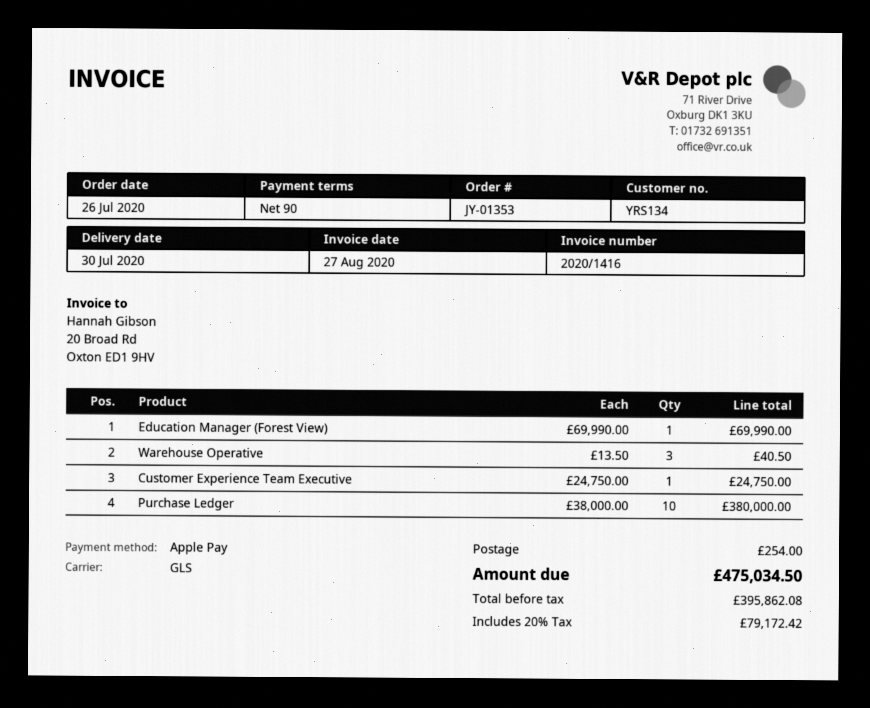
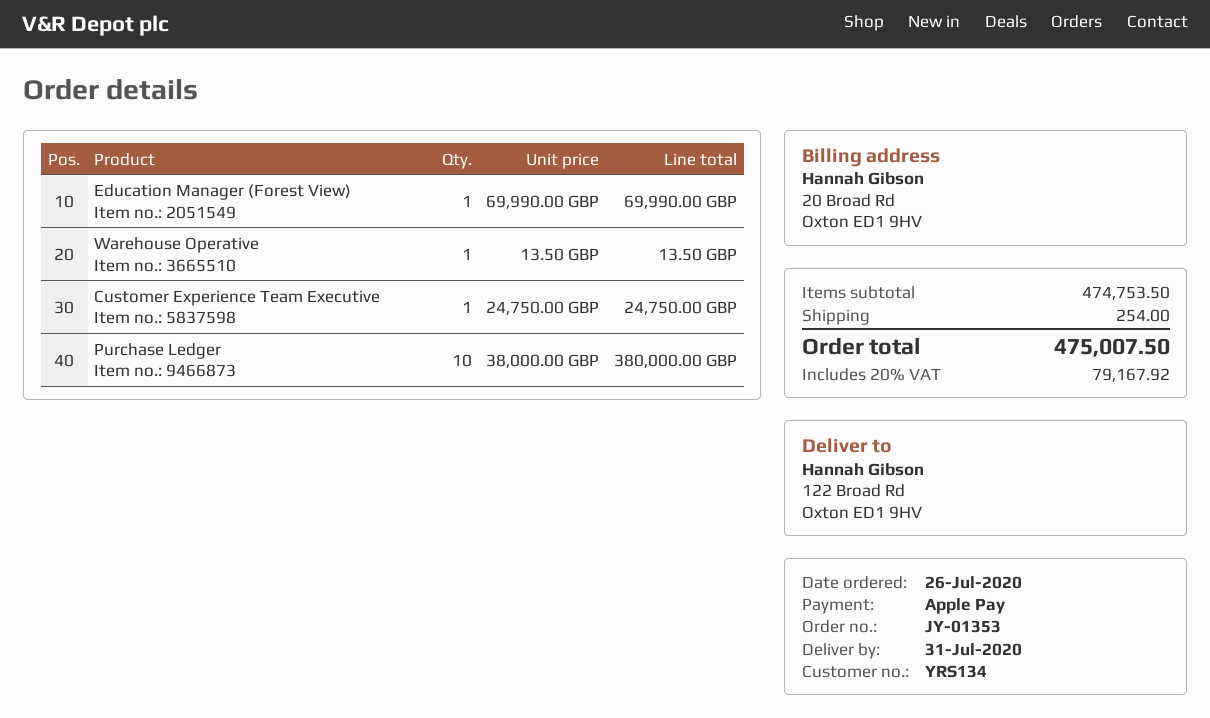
delivery date: 2020-07-30 -> 2020-07-31
Warehouse Operative: 3 x 13.50 = 40.50 -> 1 x 13.50 = 13.50
tax: 20% = 79172.42 -> 20% = 79167.92
total: 475034.50 -> 475007.50

